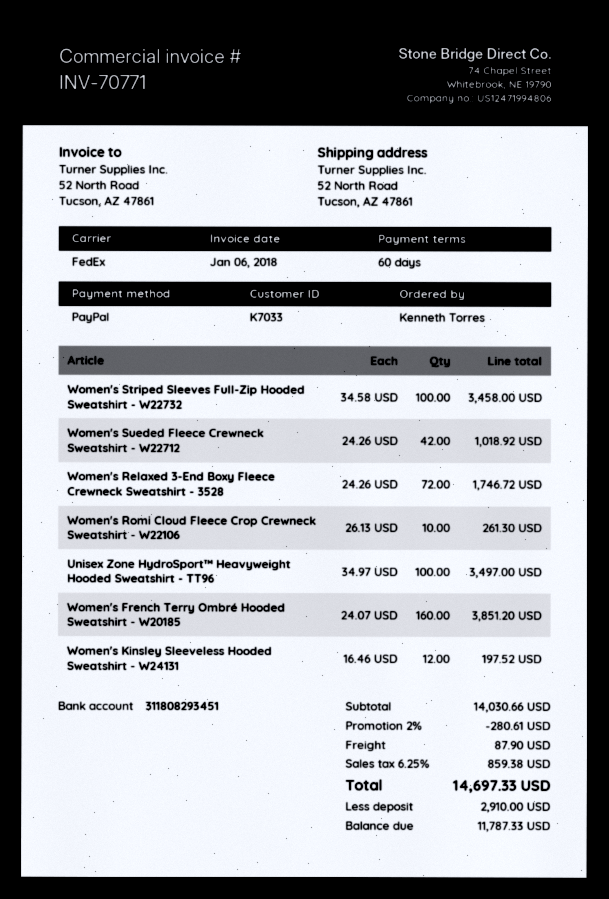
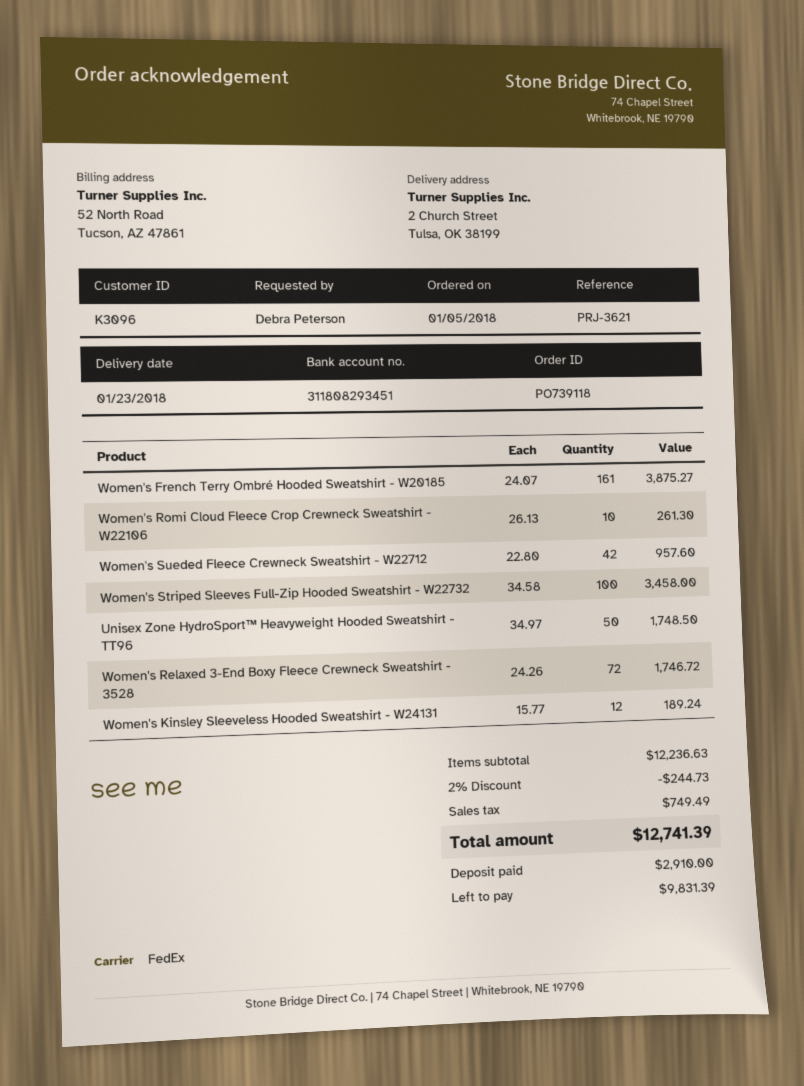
customer number: K7033 -> K3096
ordered by: Kenneth Torres -> Debra Peterson
ship to: 52 North Road, Tucson, AZ 47861 -> 2 Church Street, Tulsa, OK 38199
Women's Sueded Fleece Crewneck Sweatshirt - W22712: 42 x 24.26 = 1018.92 -> 42 x 22.80 = 957.60
Unisex Zone HydroSport™ Heavyweight Hooded Sweatshirt - TT96: 100 x 34.97 = 3497.00 -> 50 x 34.97 = 1748.50
Women's French Terry Ombré Hooded Sweatshirt - W20185: 160 x 24.07 = 3851.20 -> 161 x 24.07 = 3875.27
Women's Kinsley Sleeveless Hooded Sweatshirt - W24131: 12 x 16.46 = 197.52 -> 12 x 15.77 = 189.24
subtotal: 14030.66 -> 12236.63
discount: 2% = 280.61 -> 2% = 244.73
shipping: 87.90 -> none
tax: 859.38 -> 749.49
total: 14697.33 -> 12741.39
balance: 11787.33 -> 9831.39

